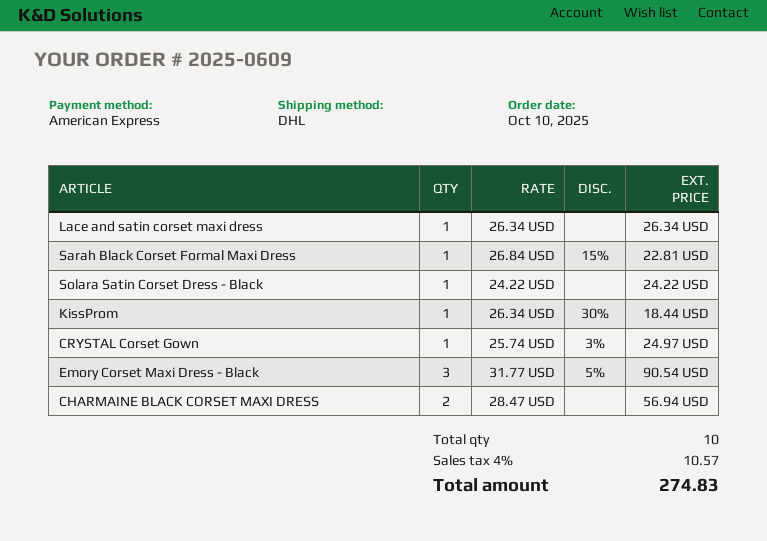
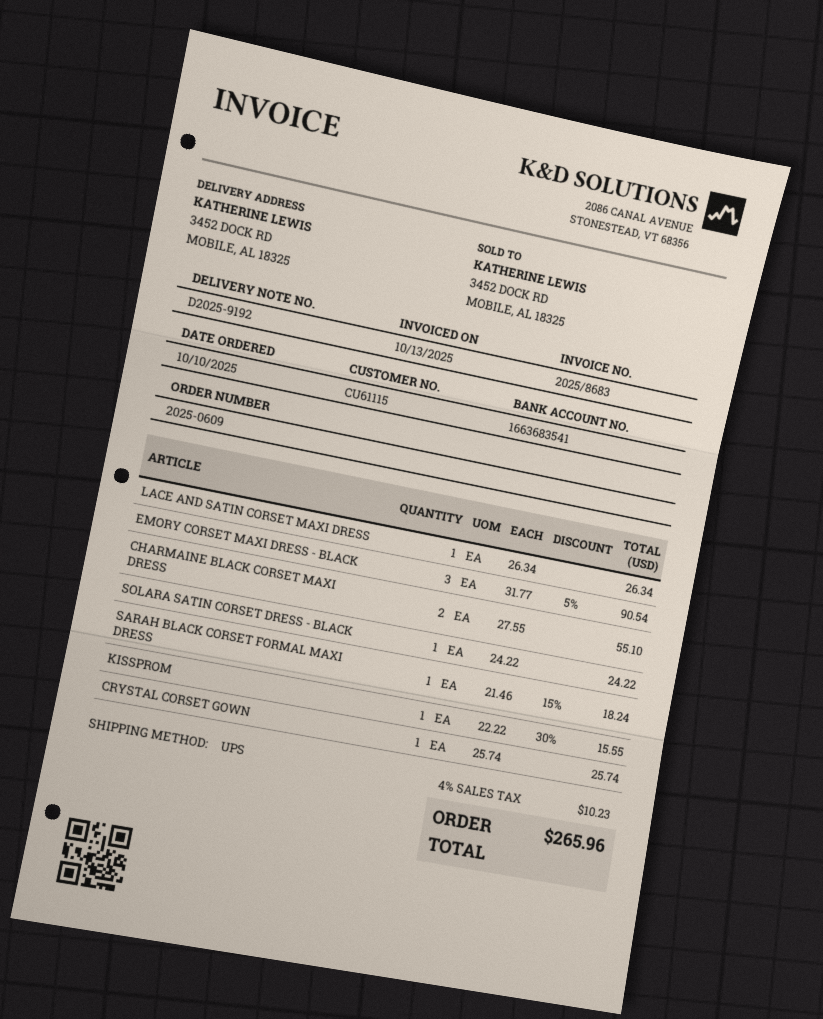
shipping method: DHL -> UPS
Sarah Black Corset Formal Maxi Dress: 1 x 26.84 - 15% = 22.81 -> 1 x 21.46 - 15% = 18.24
KissProm: 1 x 26.34 - 30% = 18.44 -> 1 x 22.22 - 30% = 15.55
CRYSTAL Corset Gown: 1 x 25.74 - 3% = 24.97 -> 1 x 25.74 = 25.74
CHARMAINE BLACK CORSET MAXI DRESS: 2 x 28.47 = 56.94 -> 2 x 27.55 = 55.10
tax: 4% = 10.57 -> 4% = 10.23
total: 274.83 -> 265.96

